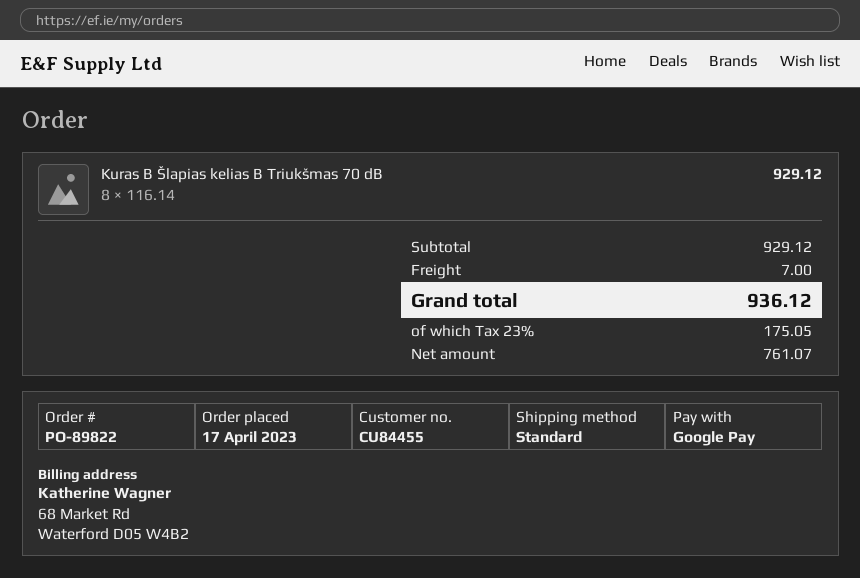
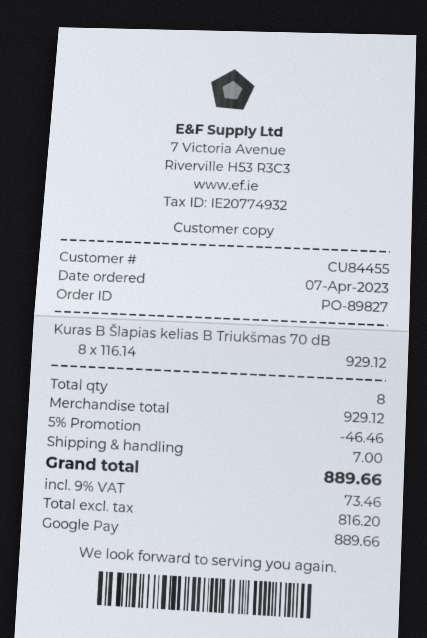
order number: PO-89822 -> PO-89827
order date: 2023-04-17 -> 2023-04-07
discount: none -> 5% = 46.46
net: 761.07 -> 816.20
tax: 23% = 175.05 -> 9% = 73.46
total: 936.12 -> 889.66

